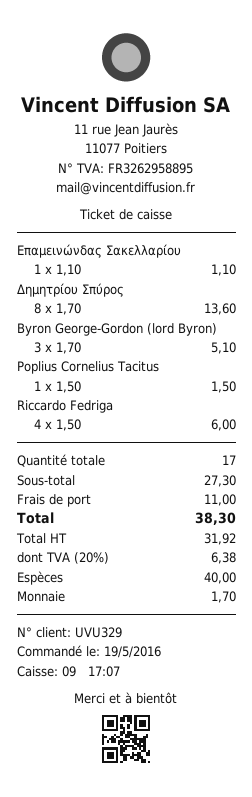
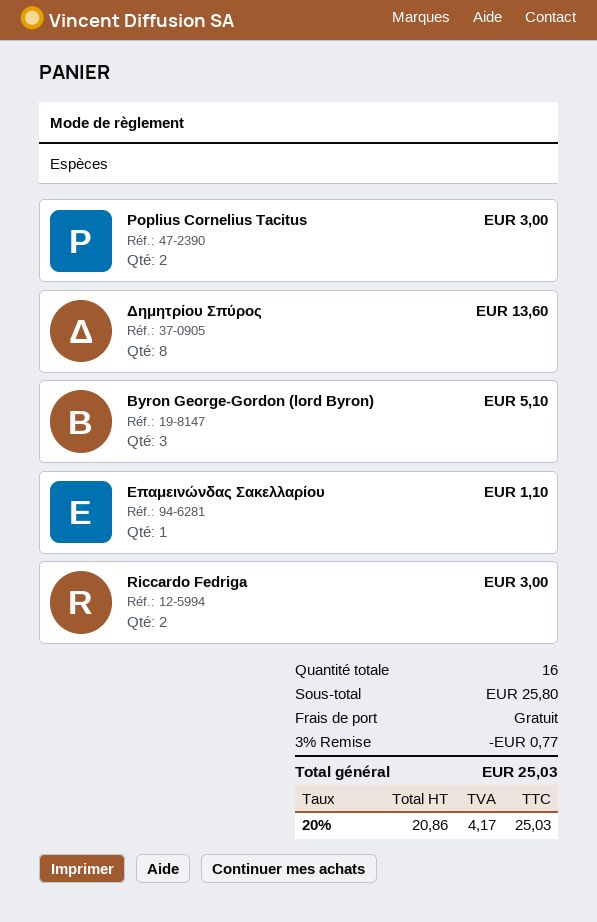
Poplius Cornelius Tacitus: 1 for 1.50 -> 2 for 3.00
Riccardo Fedriga: 4 for 6.00 -> 2 for 3.00
total quantity: 17 -> 16
subtotal: 27.30 -> 25.80
discount: none -> 3% = 0.77
shipping: 11.00 -> 0.00
net: 31.92 -> 20.86
tax: 20% = 6.38 -> 20% = 4.17
total: 38.30 -> 25.03

